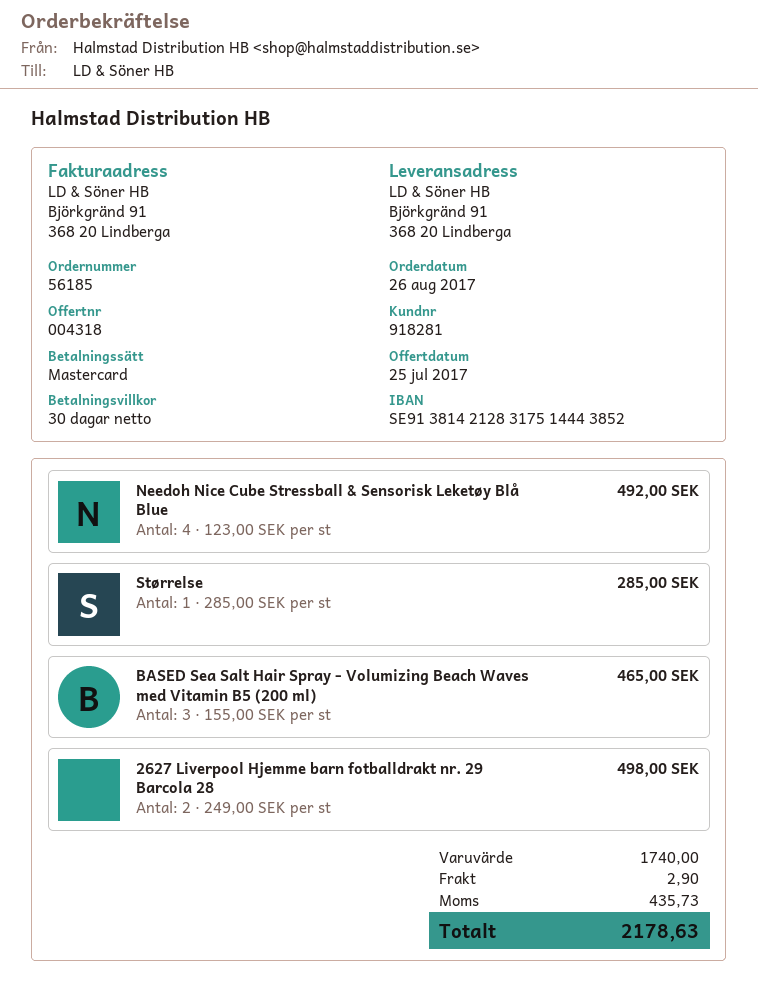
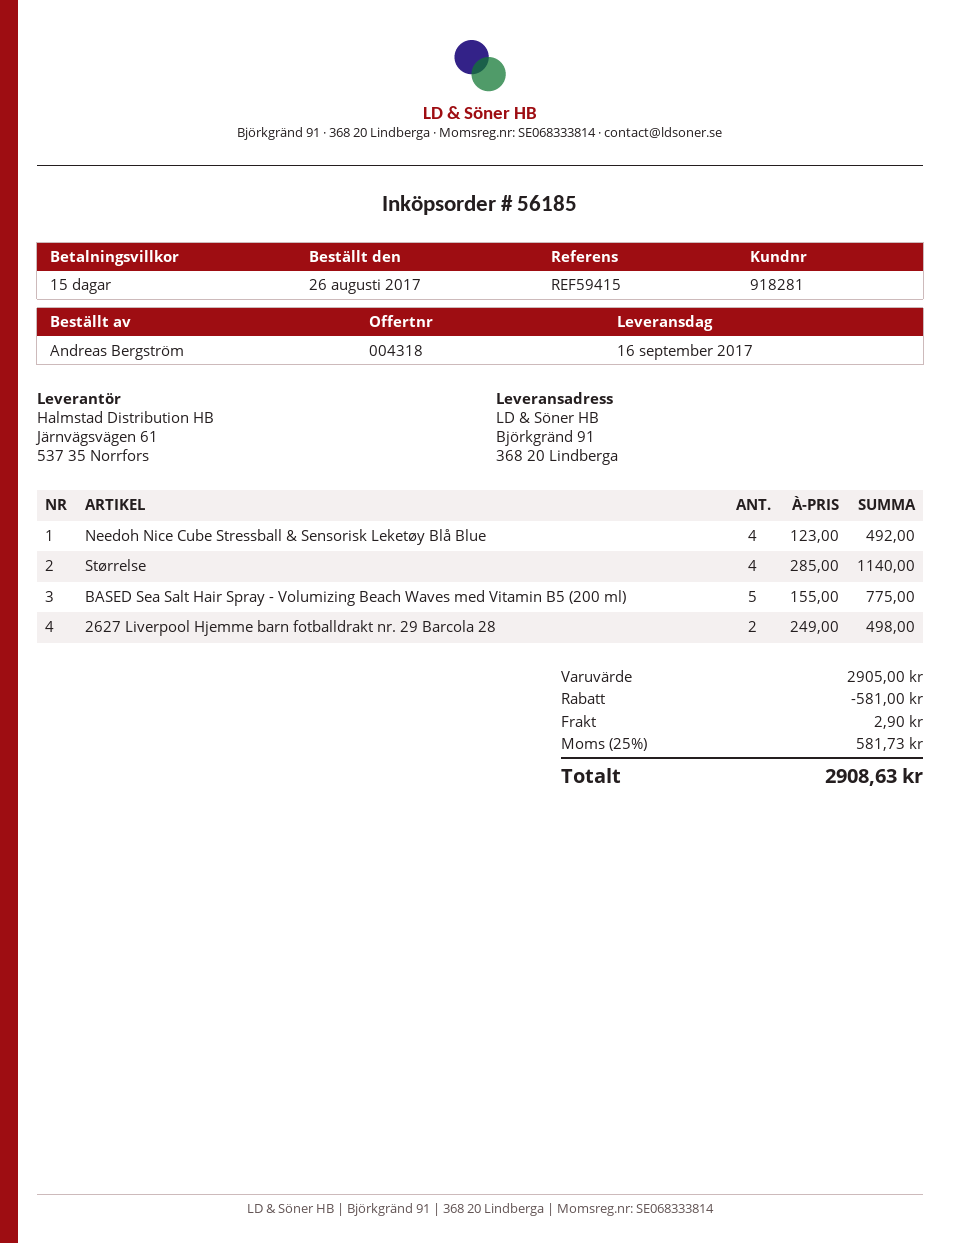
payment terms: 30 days -> 15 days
Størrelse: 1 x 285.00 = 285.00 -> 4 x 285.00 = 1140.00
BASED Sea Salt Hair Spray - Volumizing Beach Waves med Vitamin B5 (200 ml): 3 x 155.00 = 465.00 -> 5 x 155.00 = 775.00
subtotal: 1740.00 -> 2905.00
discount: none -> 581.00
tax: 435.73 -> 581.73
total: 2178.63 -> 2908.63

